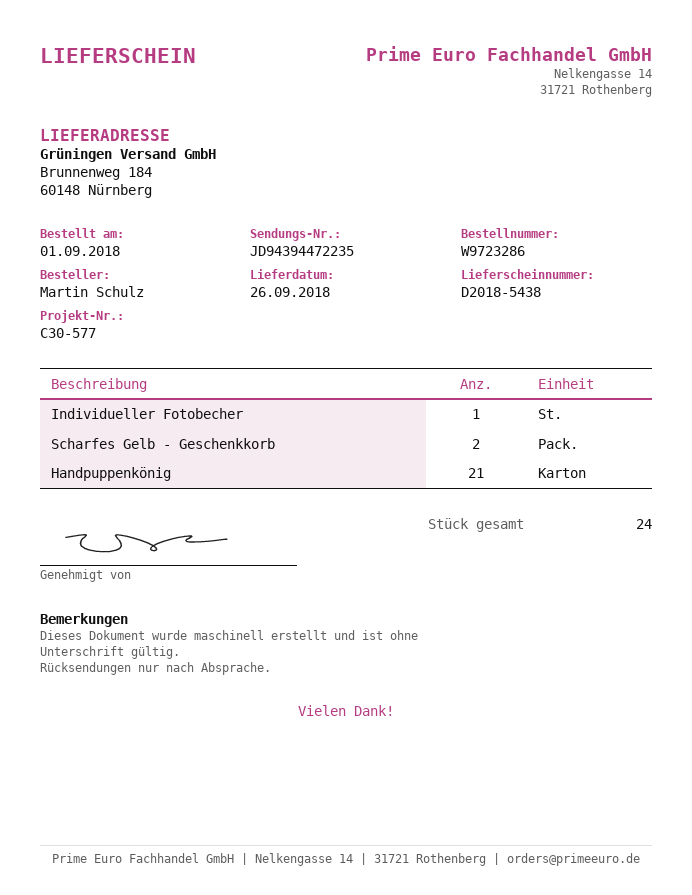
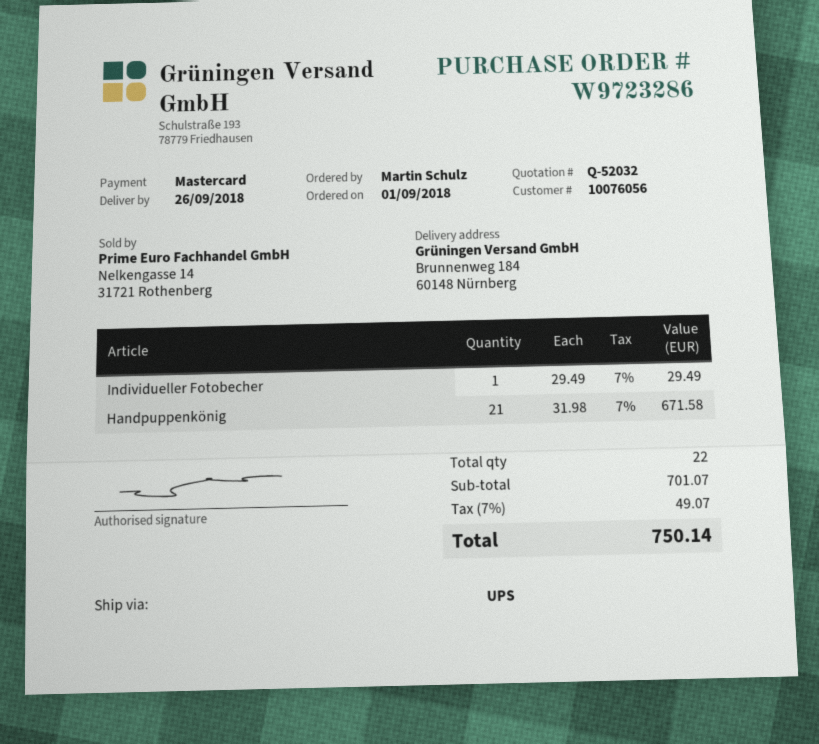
Scharfes Gelb - Geschenkkorb: 2 -> none
total quantity: 24 -> 22

